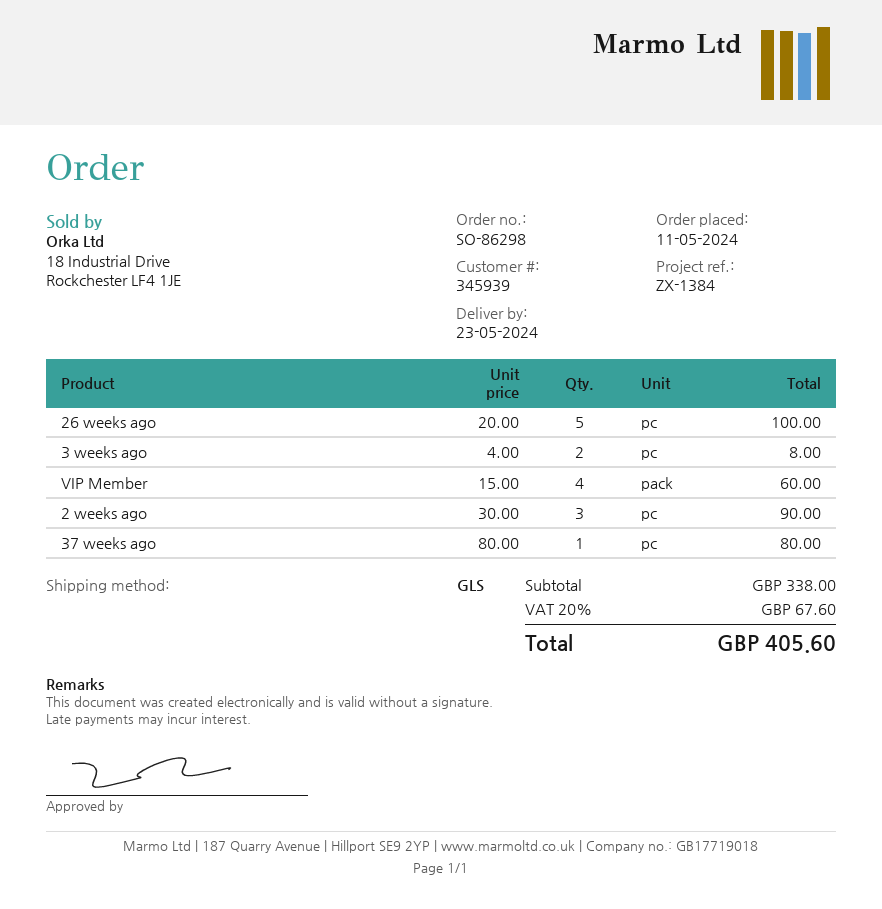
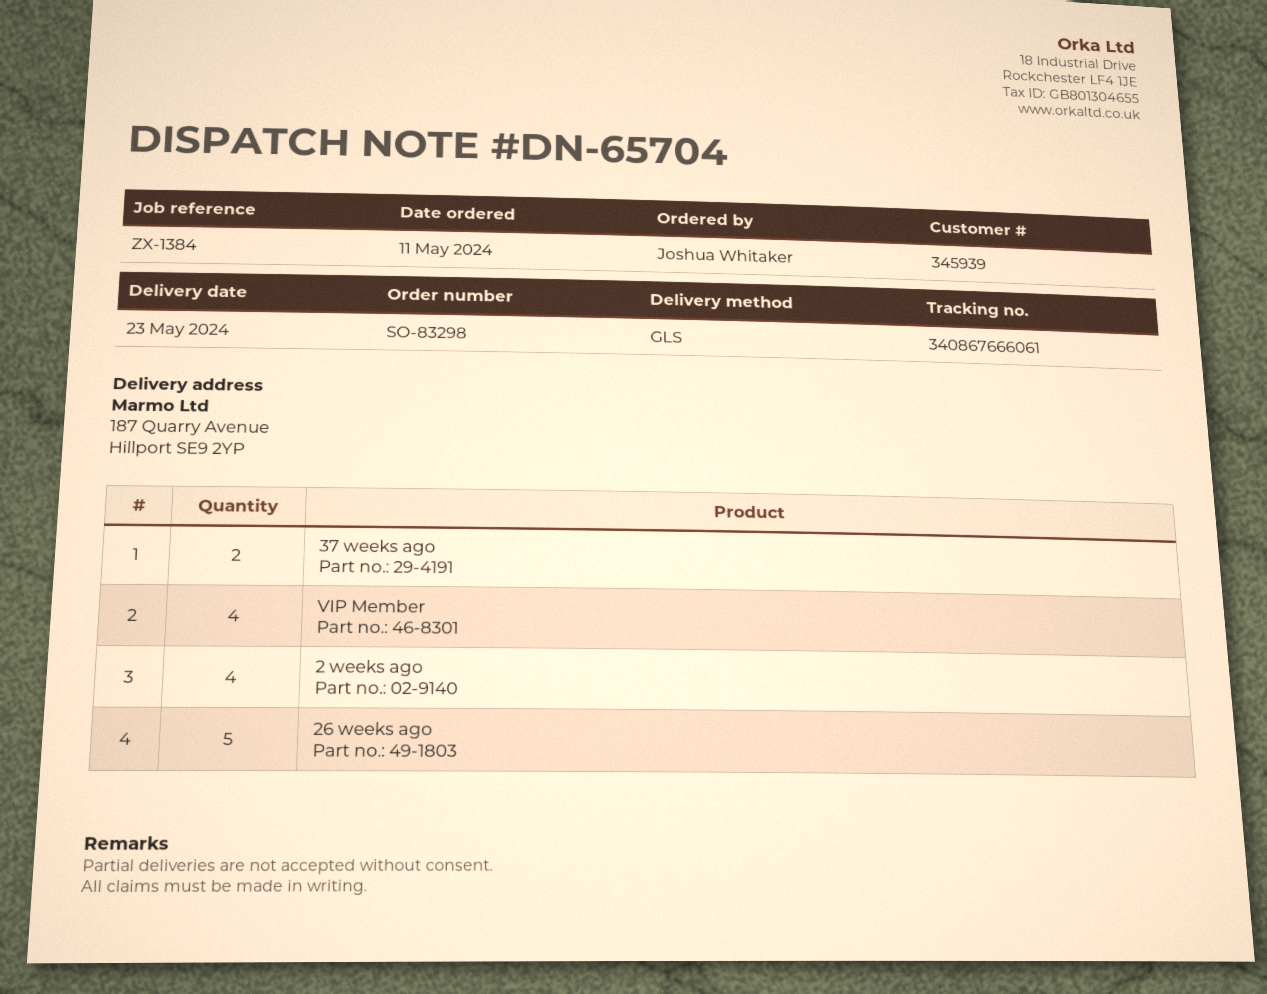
order number: SO-86298 -> SO-83298
3 weeks ago: 2 -> none
2 weeks ago: 3 -> 4
37 weeks ago: 1 -> 2

